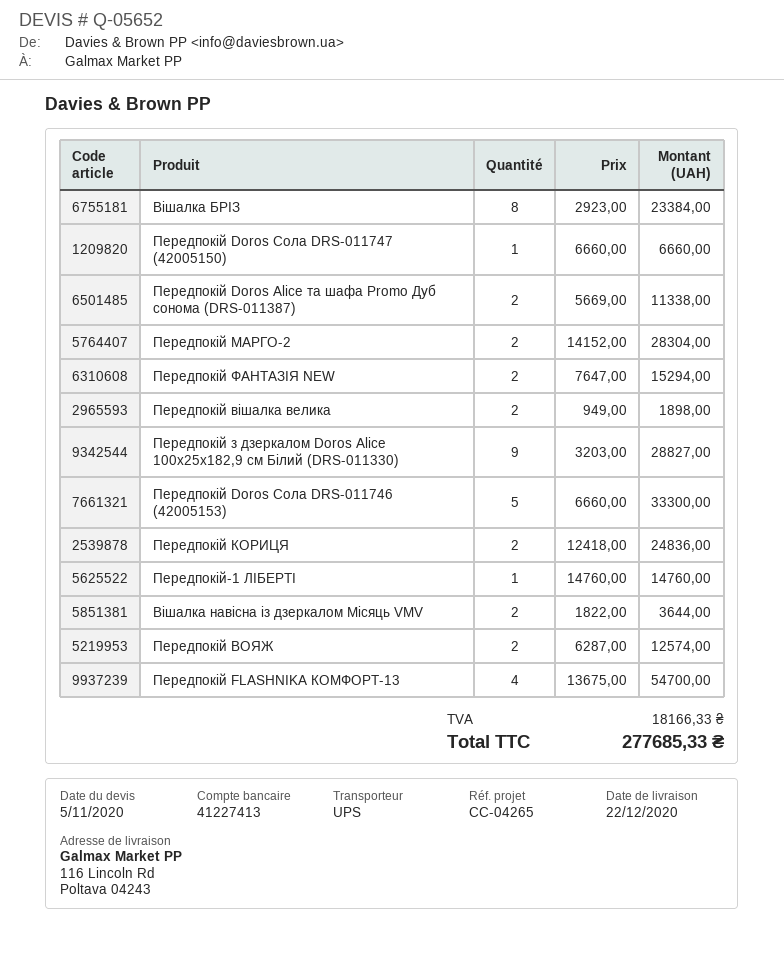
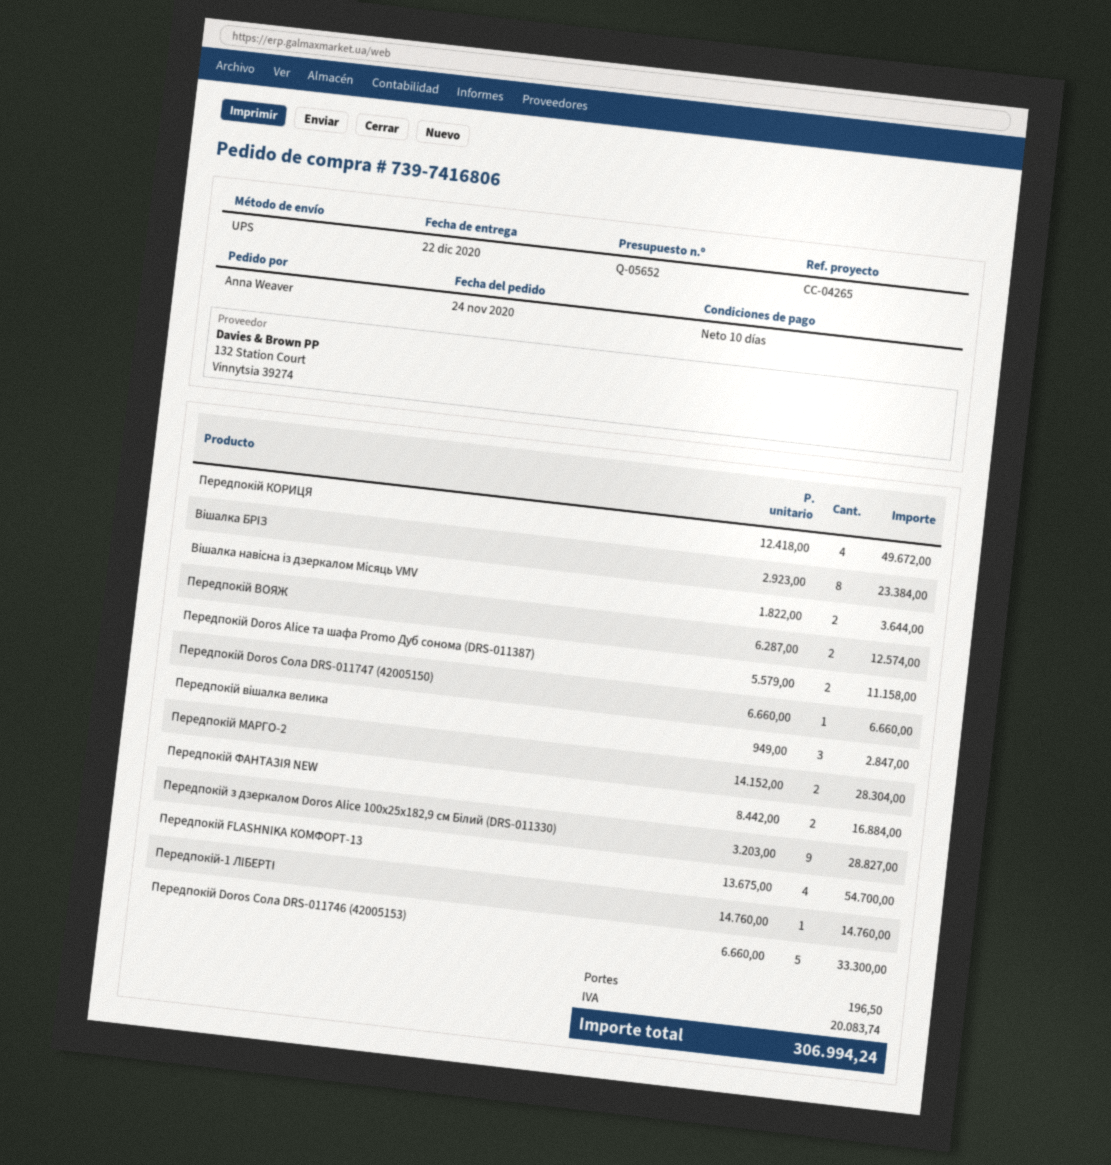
Передпокій Doros Alice та шафа Promo Дуб сонома (DRS-011387): 2 x 5669.00 = 11338.00 -> 2 x 5579.00 = 11158.00
Передпокій ФАНТАЗІЯ NEW: 2 x 7647.00 = 15294.00 -> 2 x 8442.00 = 16884.00
Передпокій вішалка велика: 2 x 949.00 = 1898.00 -> 3 x 949.00 = 2847.00
Передпокій КОРИЦЯ: 2 x 12418.00 = 24836.00 -> 4 x 12418.00 = 49672.00
shipping: none -> 196.50
tax: 18166.33 -> 20083.74
total: 277685.33 -> 306994.24

